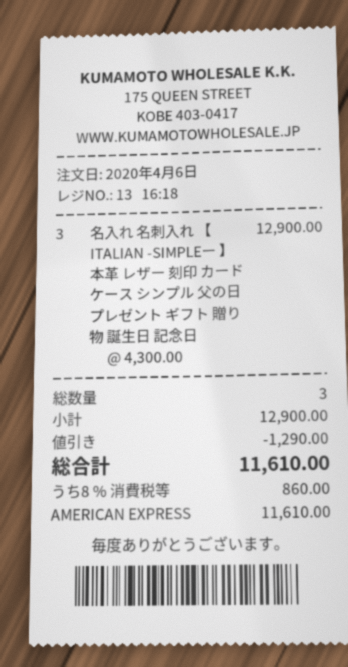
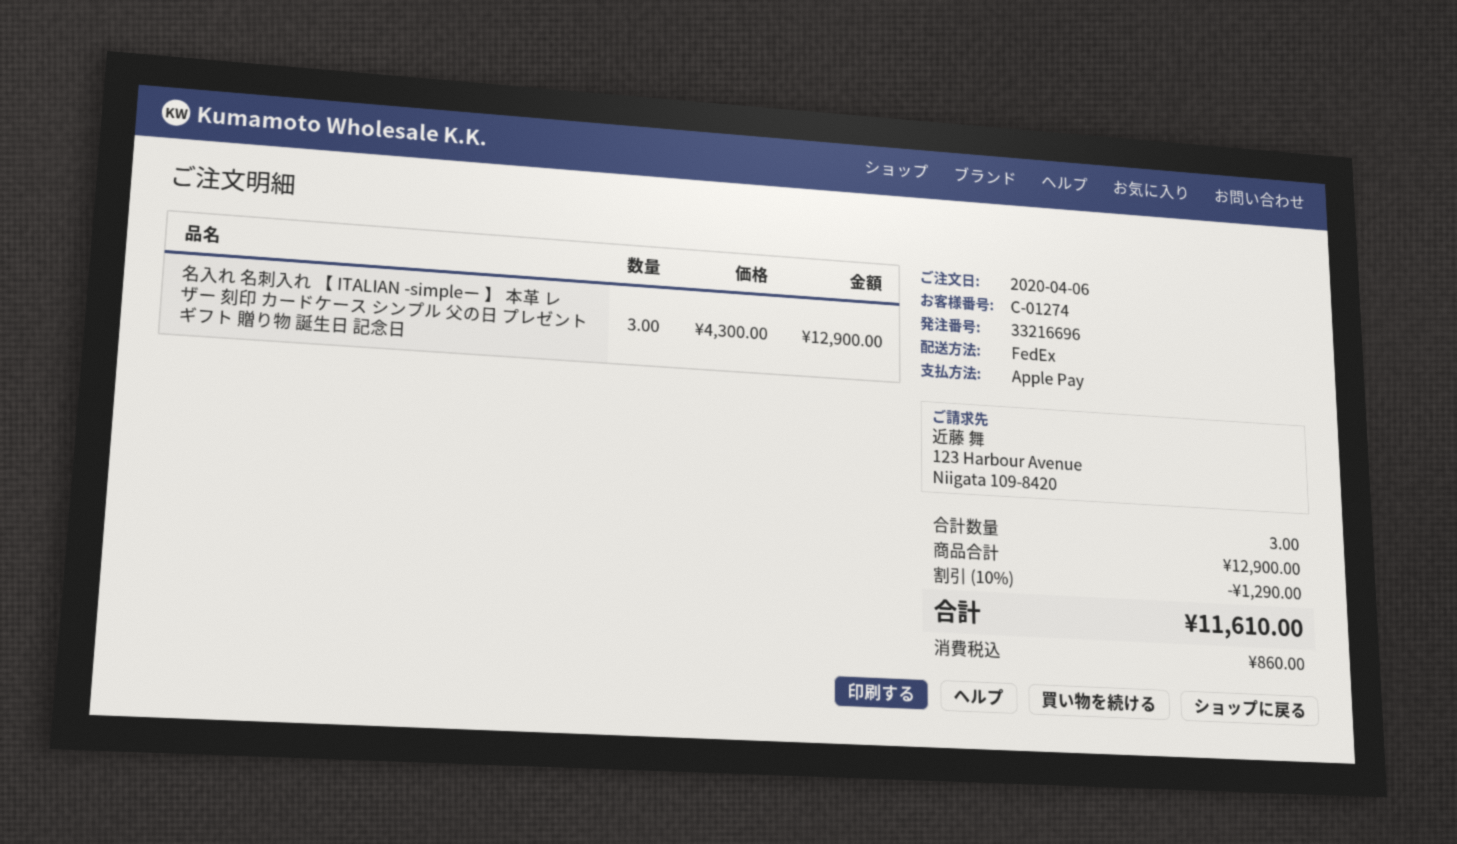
payment method: American Express -> Apple Pay

